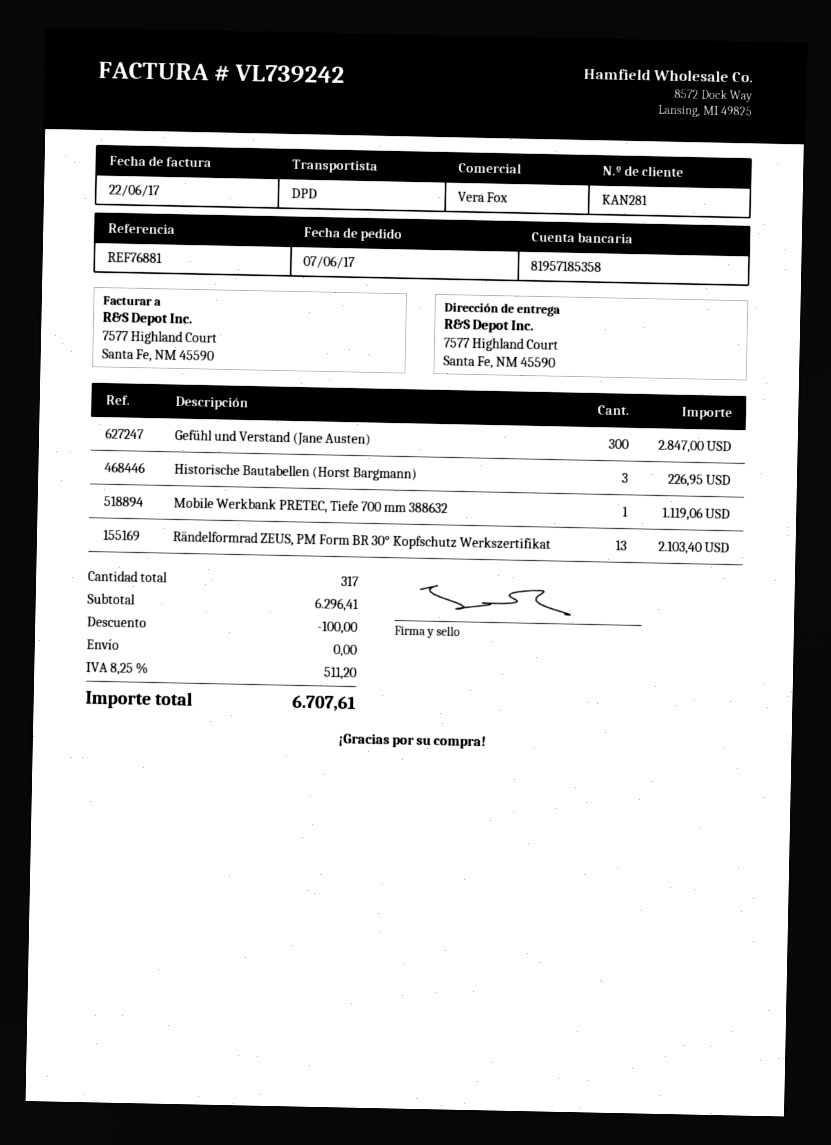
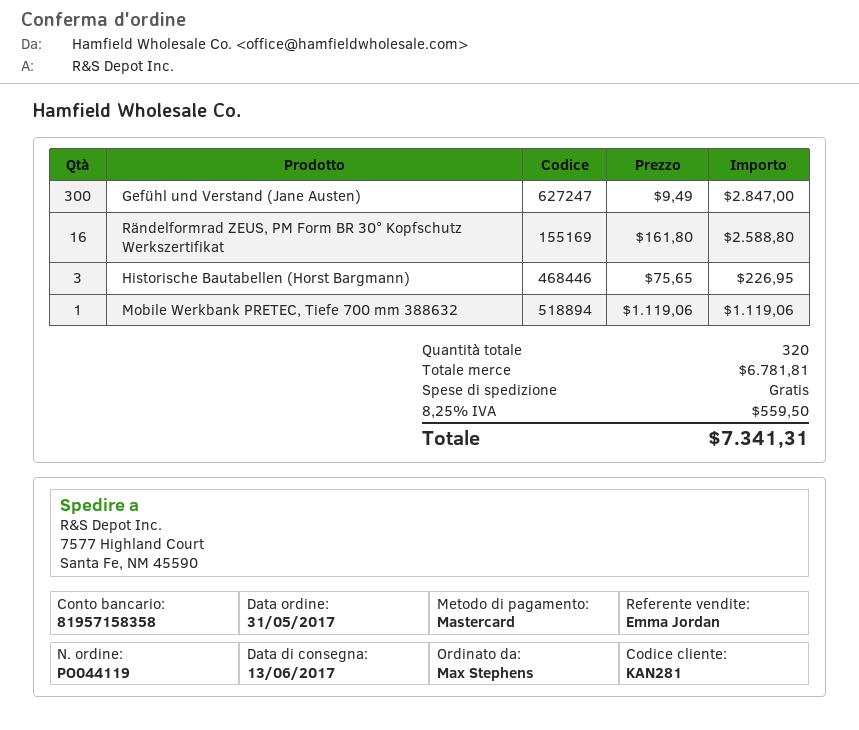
order date: 2017-06-07 -> 2017-05-31
sales rep: Vera Fox -> Emma Jordan
bank account: 81957185358 -> 81957158358
Rändelformrad ZEUS, PM Form BR 30° Kopfschutz Werkszertifikat: 13 for 2103.40 -> 16 for 2588.80
total quantity: 317 -> 320
subtotal: 6296.41 -> 6781.81
discount: 100.00 -> none
tax: 8.25% = 511.20 -> 8.25% = 559.50
total: 6707.61 -> 7341.31

